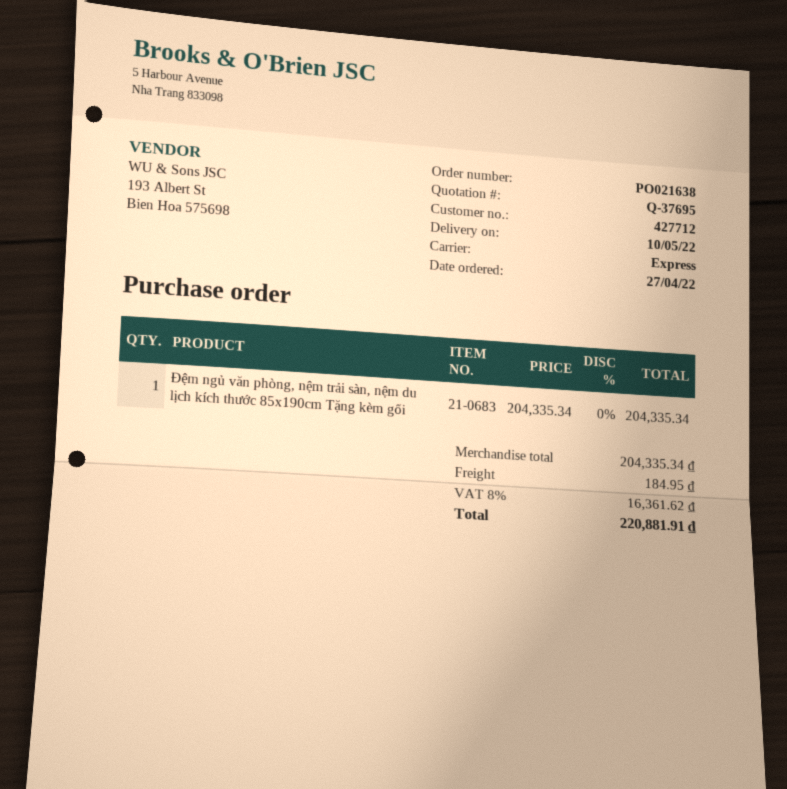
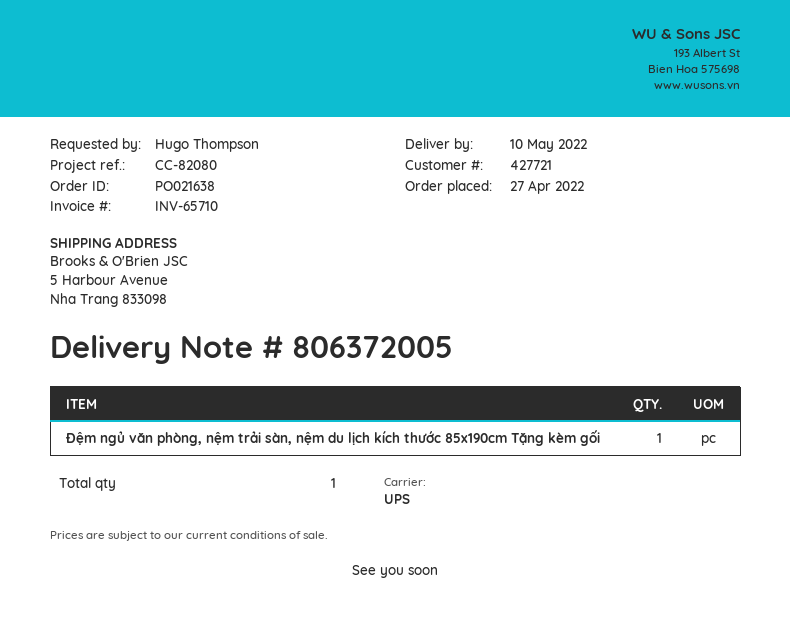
customer number: 427712 -> 427721
shipping method: express -> UPS

